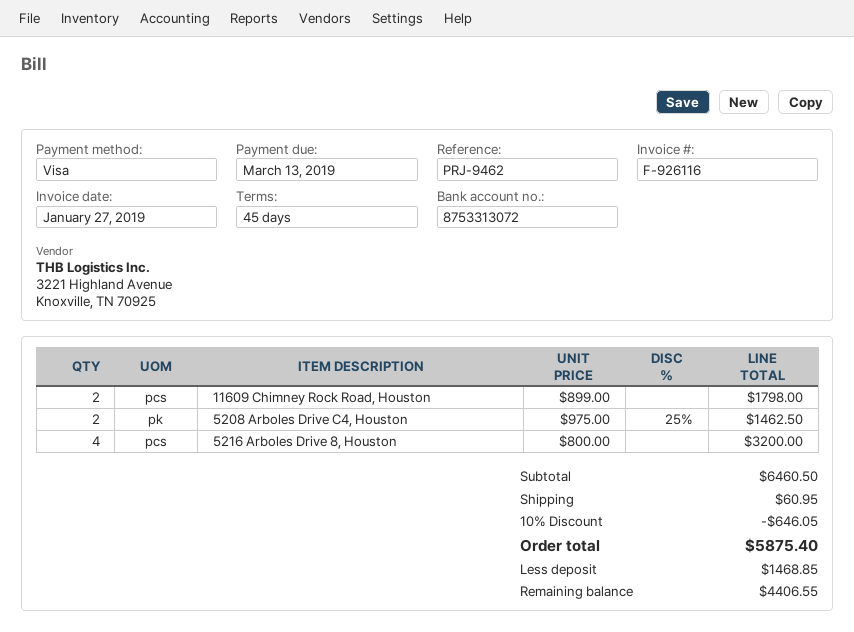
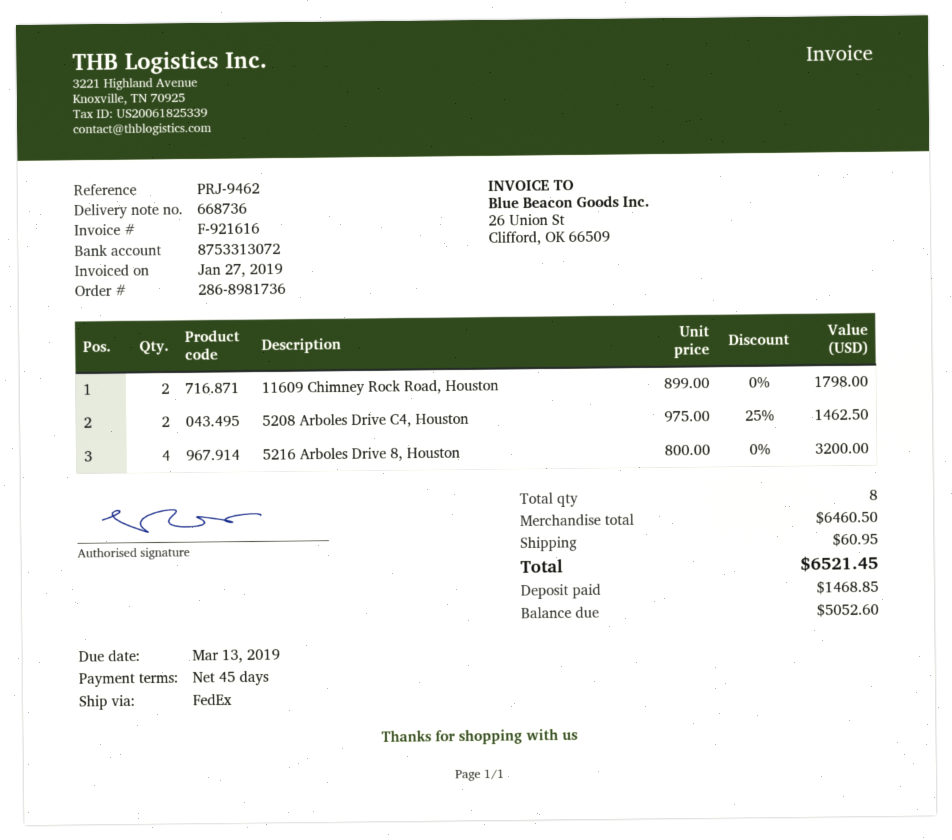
invoice number: F-926116 -> F-921616
discount: 10% = 646.05 -> none
total: 5875.40 -> 6521.45
balance: 4406.55 -> 5052.60

